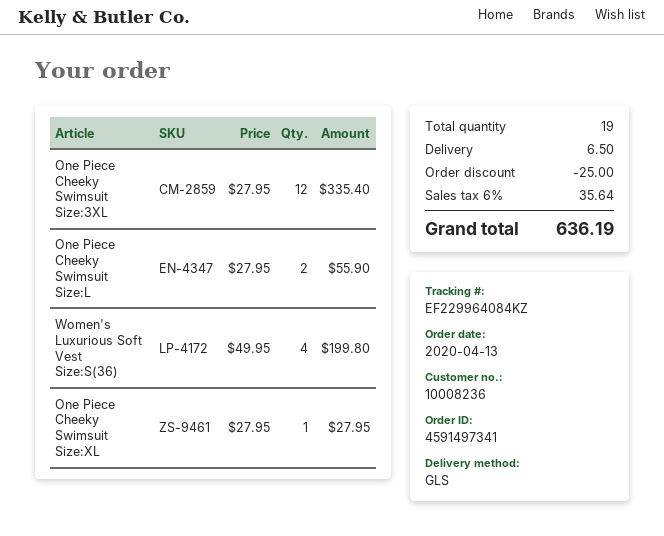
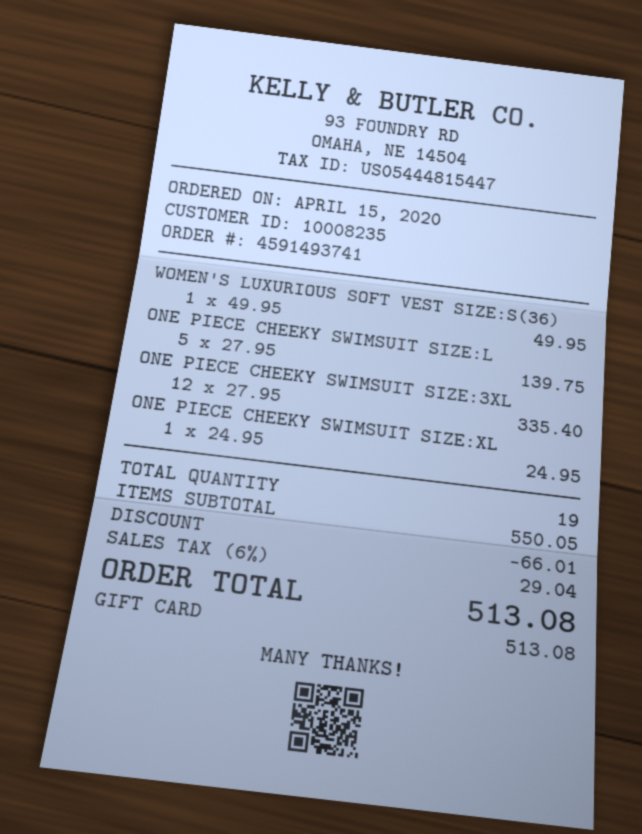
order number: 4591497341 -> 4591493741
order date: 2020-04-13 -> 2020-04-15
customer number: 10008236 -> 10008235
One Piece Cheeky Swimsuit Size:L: 2 x 27.95 = 55.90 -> 5 x 27.95 = 139.75
Women's Luxurious Soft Vest Size:S(36): 4 x 49.95 = 199.80 -> 1 x 49.95 = 49.95
One Piece Cheeky Swimsuit Size:XL: 1 x 27.95 = 27.95 -> 1 x 24.95 = 24.95
discount: 25.00 -> 66.01
shipping: 6.50 -> none
tax: 6% = 35.64 -> 6% = 29.04
total: 636.19 -> 513.08

